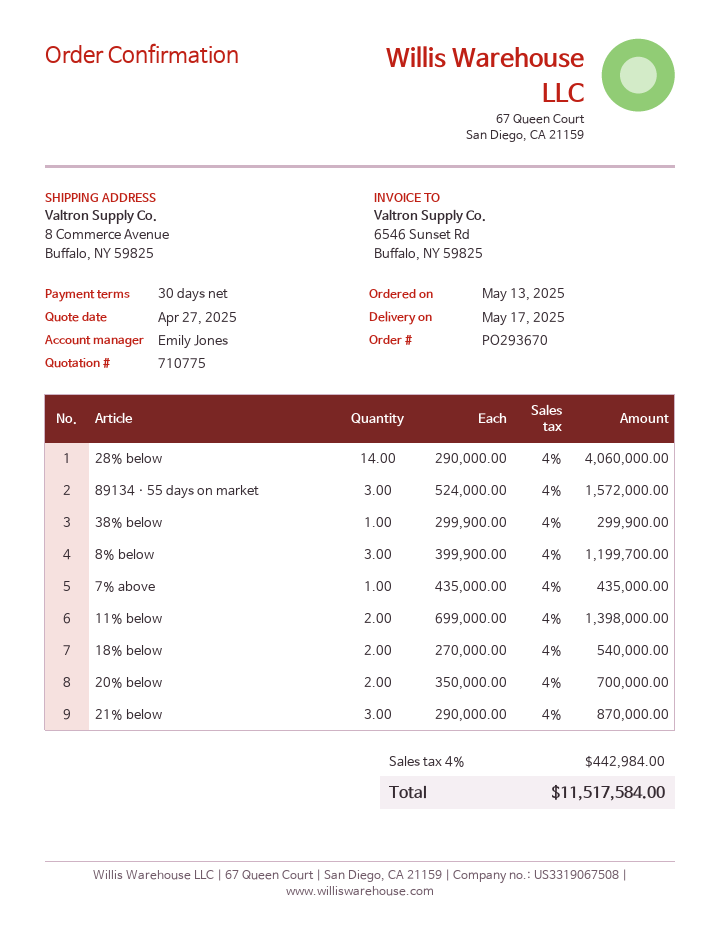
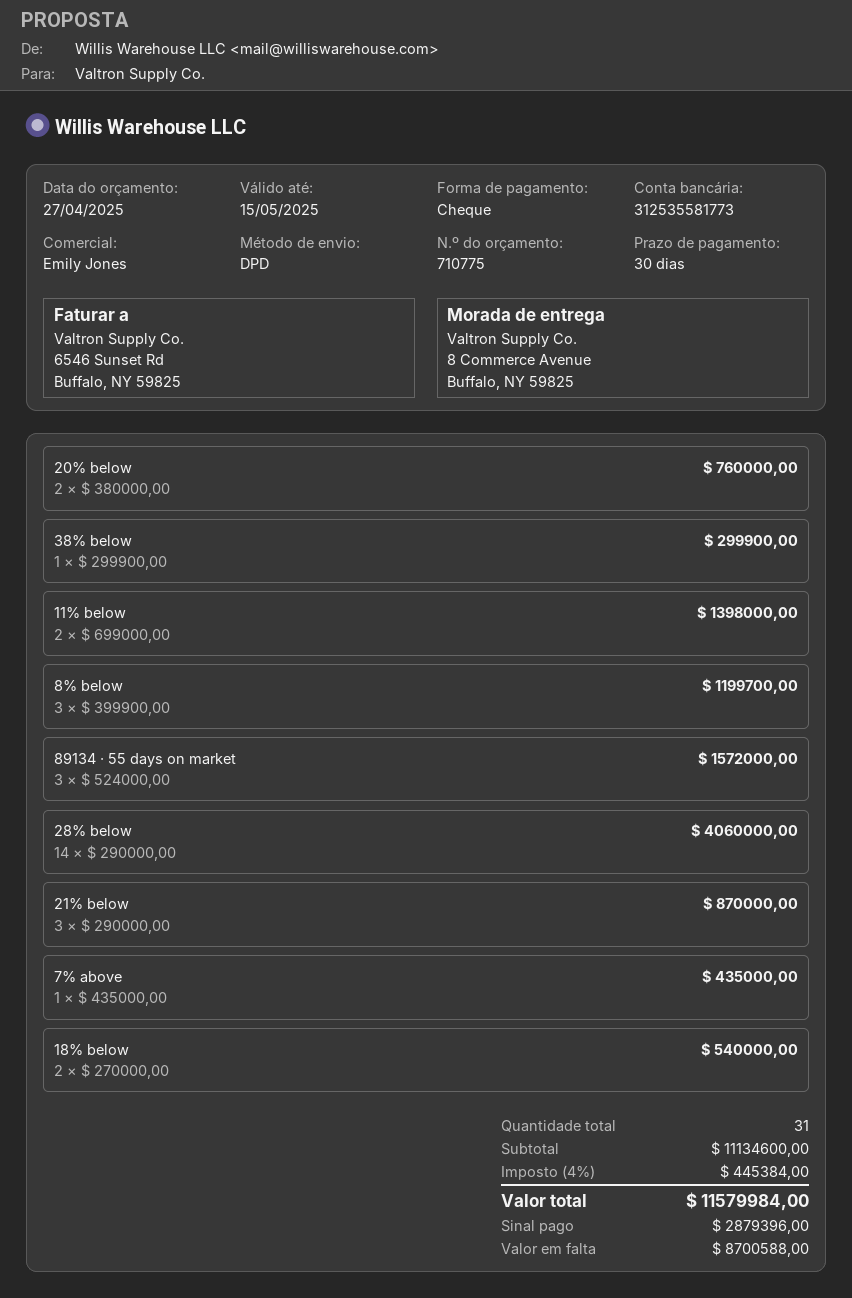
20% below: 2 x 350000.00 = 700000.00 -> 2 x 380000.00 = 760000.00
tax: 4% = 442984.00 -> 4% = 445384.00
total: 11517584.00 -> 11579984.00

